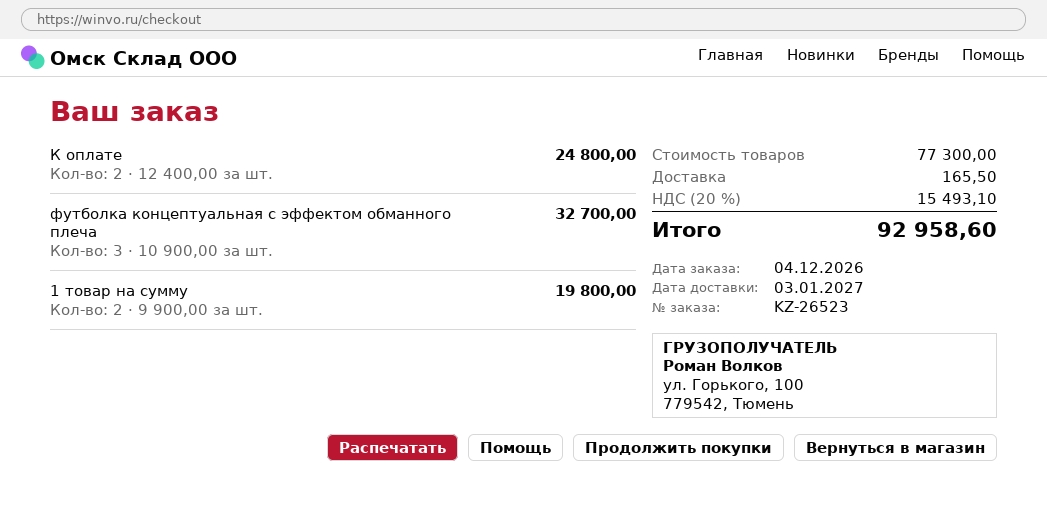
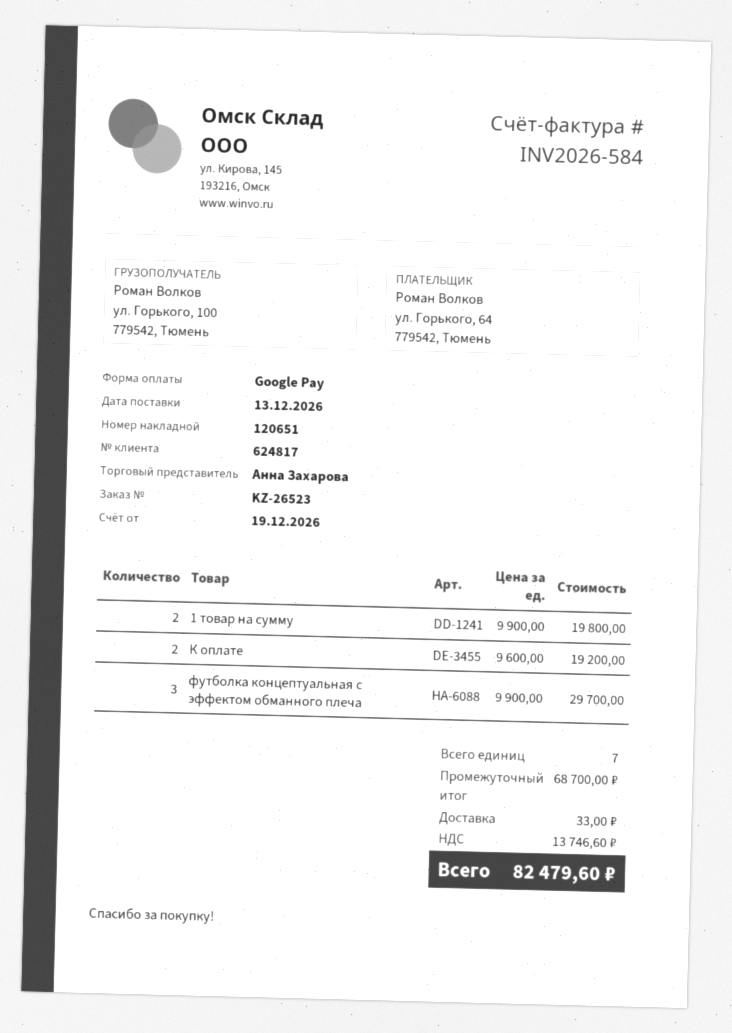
delivery date: 2027-01-03 -> 2026-12-13
К оплате: 2 x 12400.00 = 24800.00 -> 2 x 9600.00 = 19200.00
футболка концептуальная с эффектом обманного плеча: 3 x 10900.00 = 32700.00 -> 3 x 9900.00 = 29700.00
subtotal: 77300.00 -> 68700.00
shipping: 165.50 -> 33.00
tax: 15493.10 -> 13746.60
total: 92958.60 -> 82479.60

